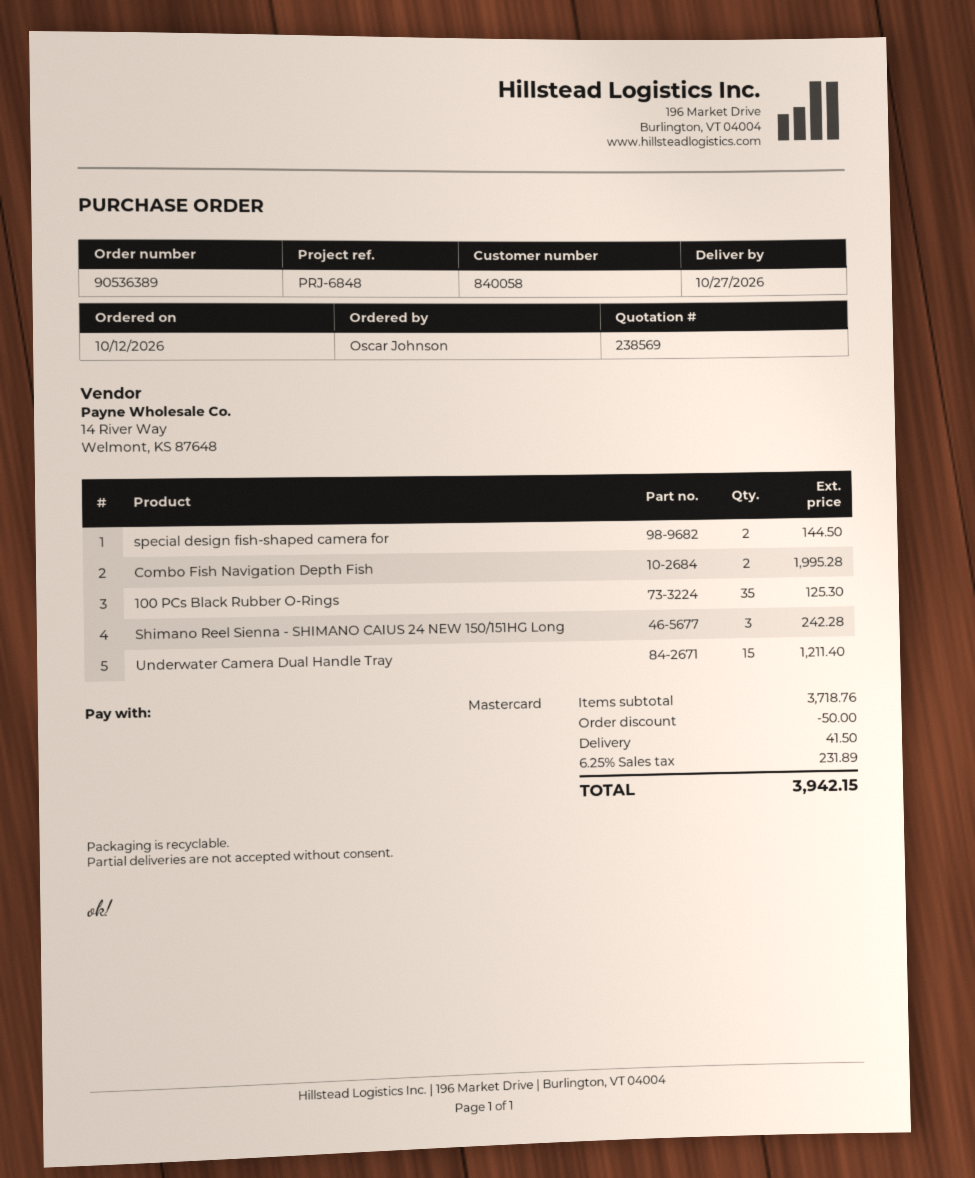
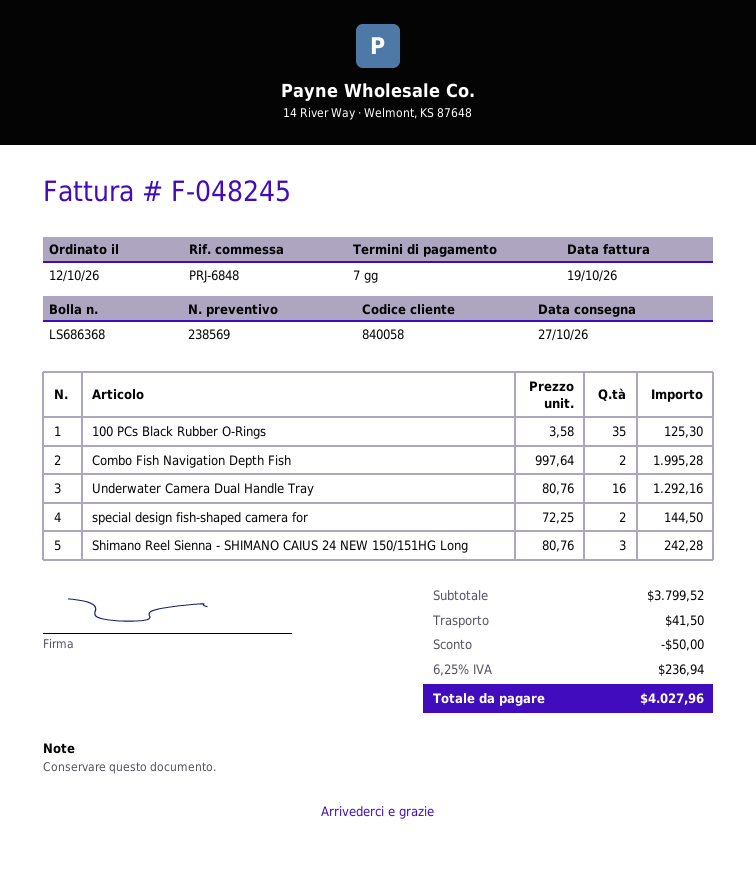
Underwater Camera Dual Handle Tray: 15 for 1211.40 -> 16 for 1292.16
subtotal: 3718.76 -> 3799.52
tax: 6.25% = 231.89 -> 6.25% = 236.94
total: 3942.15 -> 4027.96

